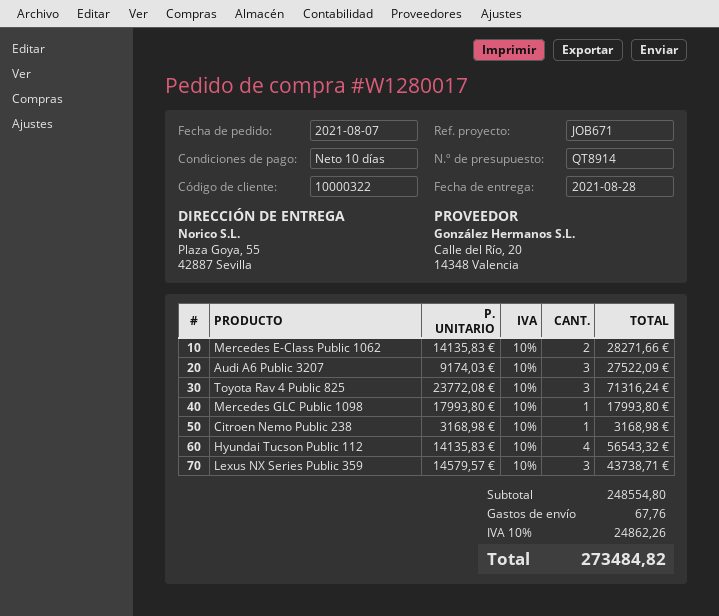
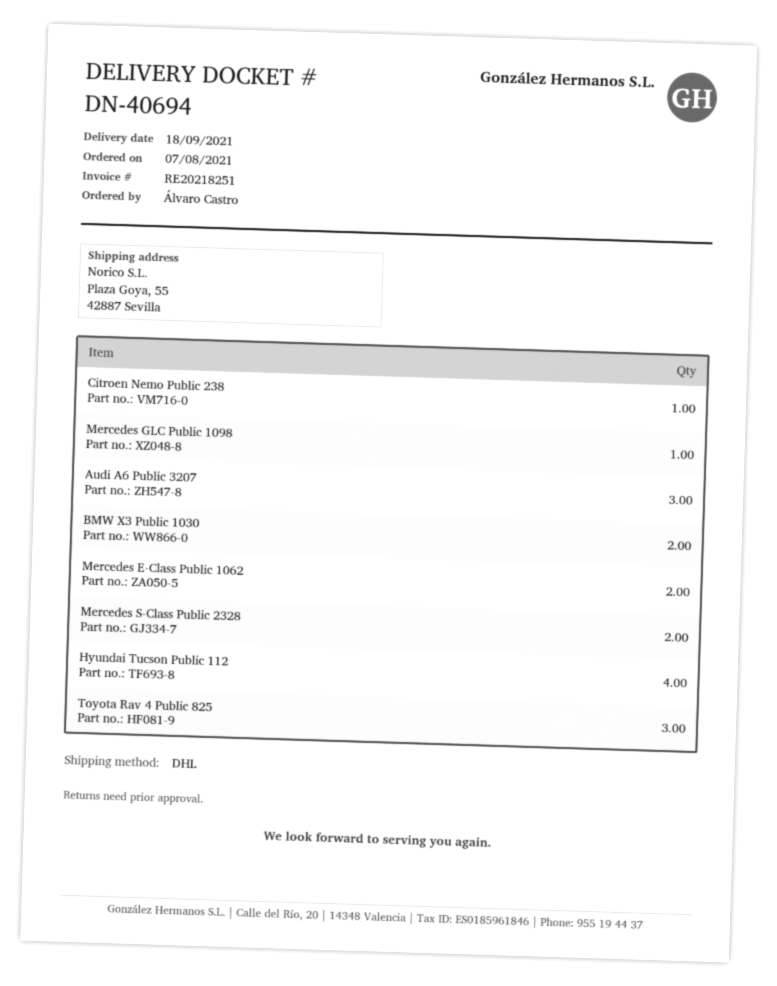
delivery date: 2021-08-28 -> 2021-09-18
Lexus NX Series Public 359: 3 -> none
BMW X3 Public 1030: none -> 2
Mercedes S-Class Public 2328: none -> 2

